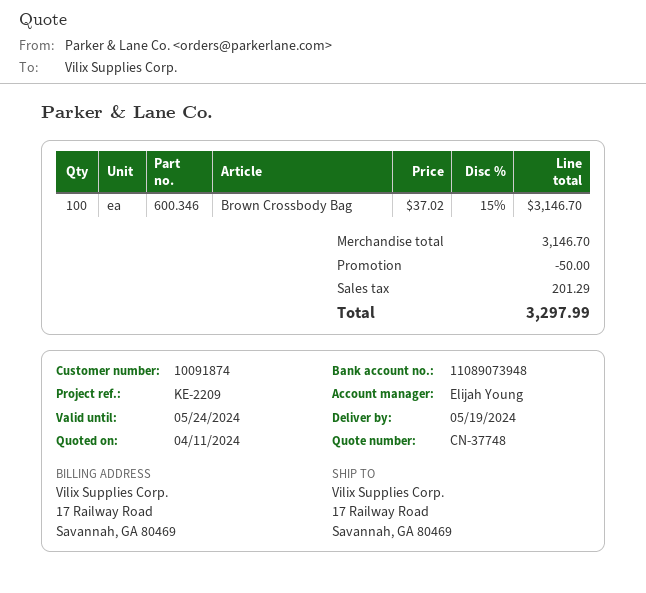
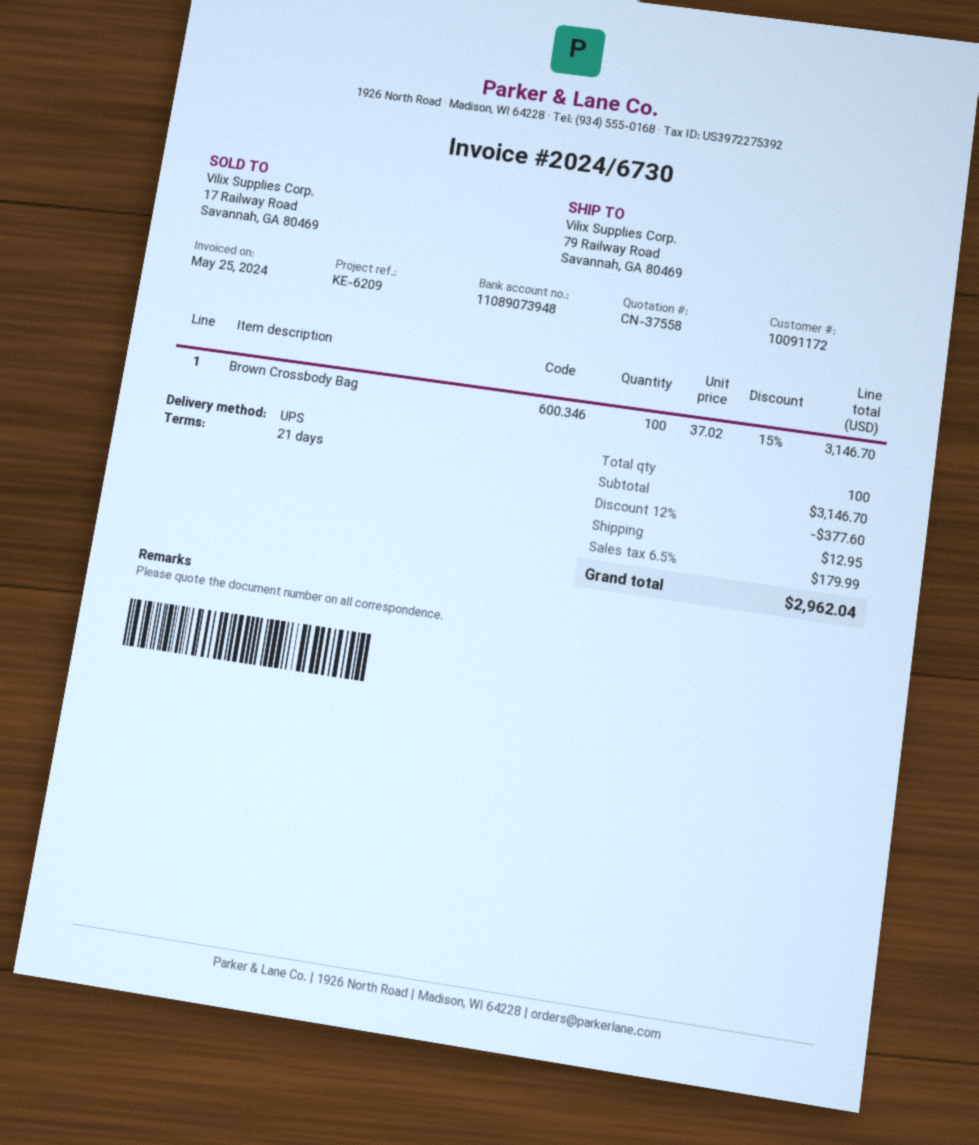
quote number: CN-37748 -> CN-37558
customer number: 10091874 -> 10091172
reference: KE-2209 -> KE-6209
ship to: 17 Railway Road, Savannah, GA 80469 -> 79 Railway Road, Savannah, GA 80469
discount: 50.00 -> 377.60
shipping: none -> 12.95
tax: 201.29 -> 179.99
total: 3297.99 -> 2962.04

